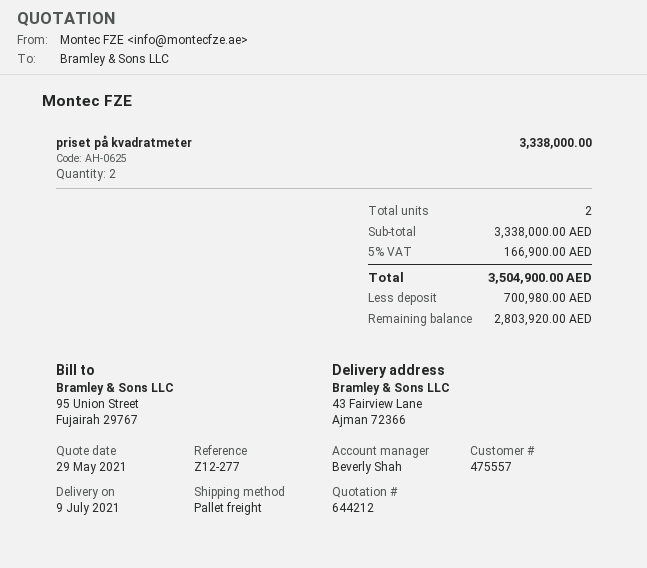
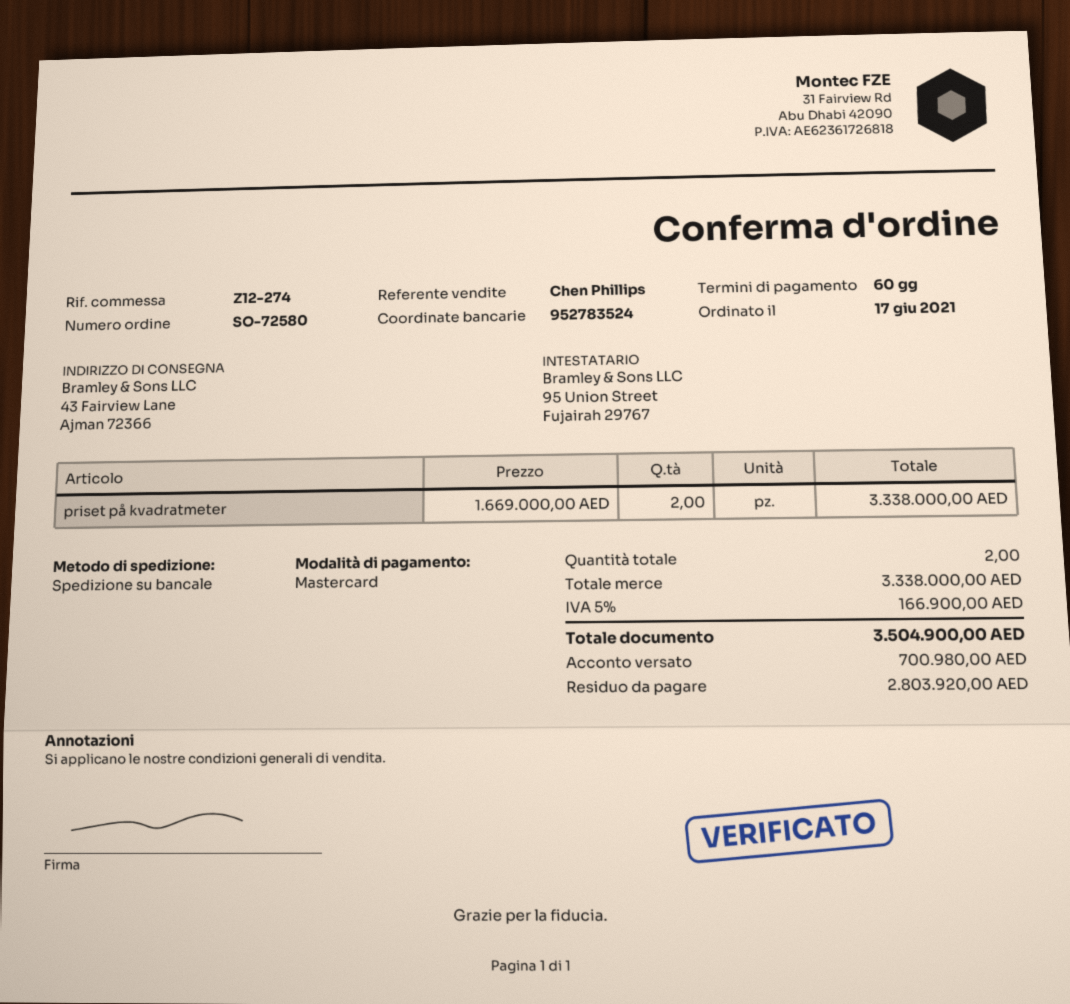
reference: Z12-277 -> Z12-274
sales rep: Beverly Shah -> Chen Phillips

